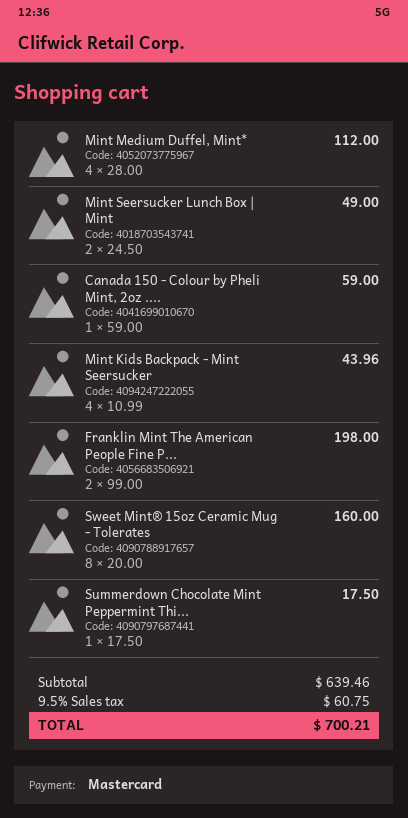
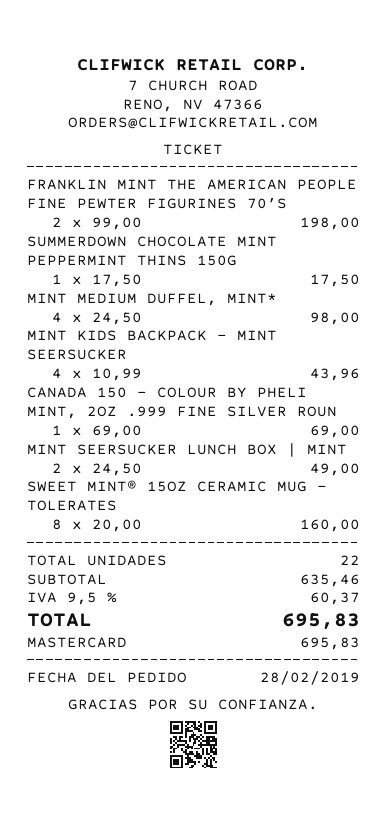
Mint Medium Duffel, Mint*: 4 x 28.00 = 112.00 -> 4 x 24.50 = 98.00
Canada 150 - Colour by Pheli Mint, 2oz ....: 1 x 59.00 = 59.00 -> 1 x 69.00 = 69.00
subtotal: 639.46 -> 635.46
tax: 9.5% = 60.75 -> 9.5% = 60.37
total: 700.21 -> 695.83

